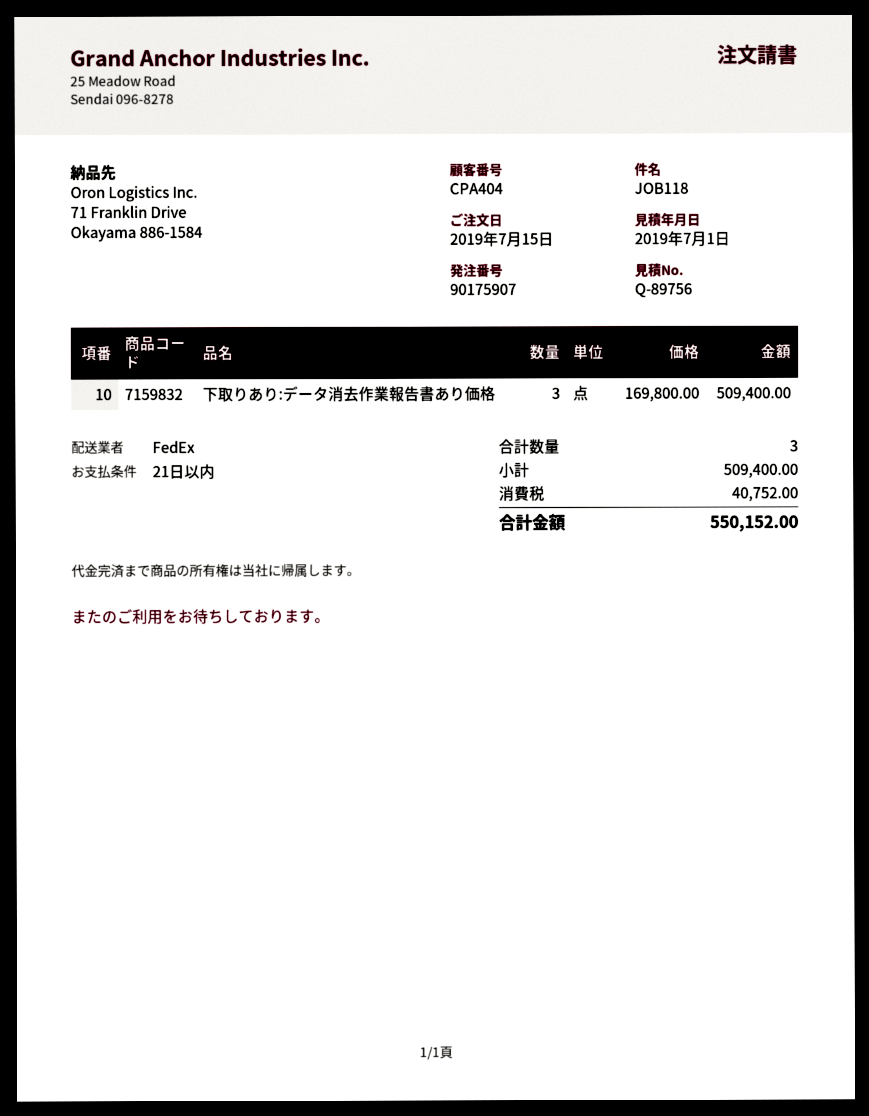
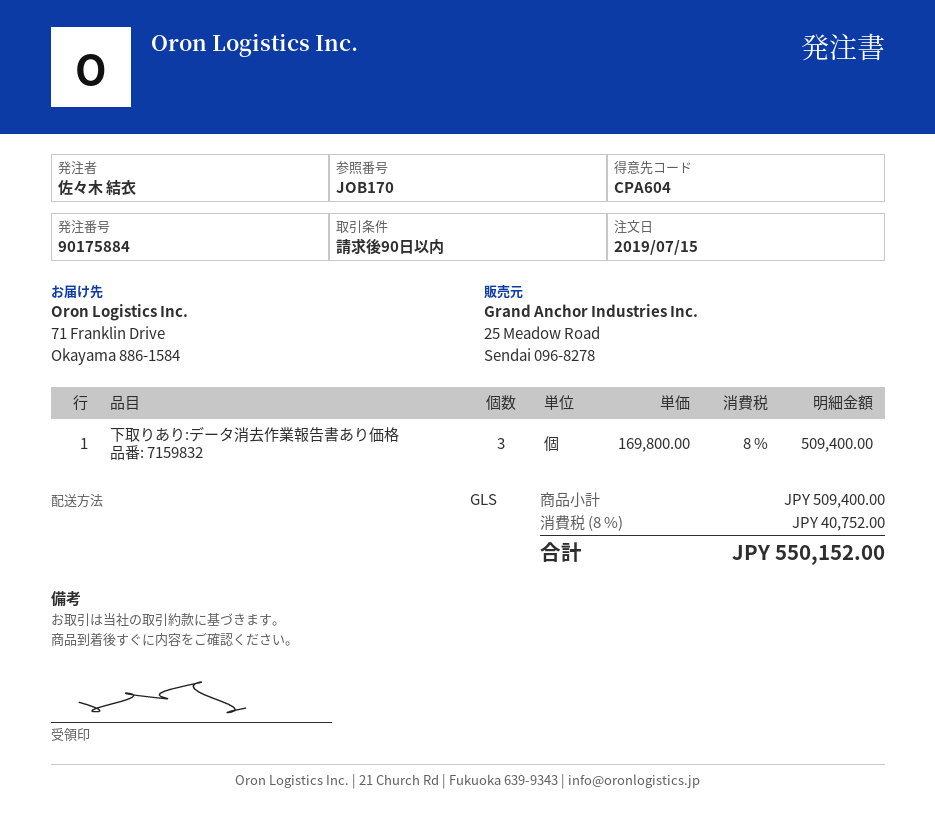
order number: 90175907 -> 90175884
payment terms: 21 days -> 90 days
customer number: CPA404 -> CPA604
reference: JOB118 -> JOB170
shipping method: FedEx -> GLS

